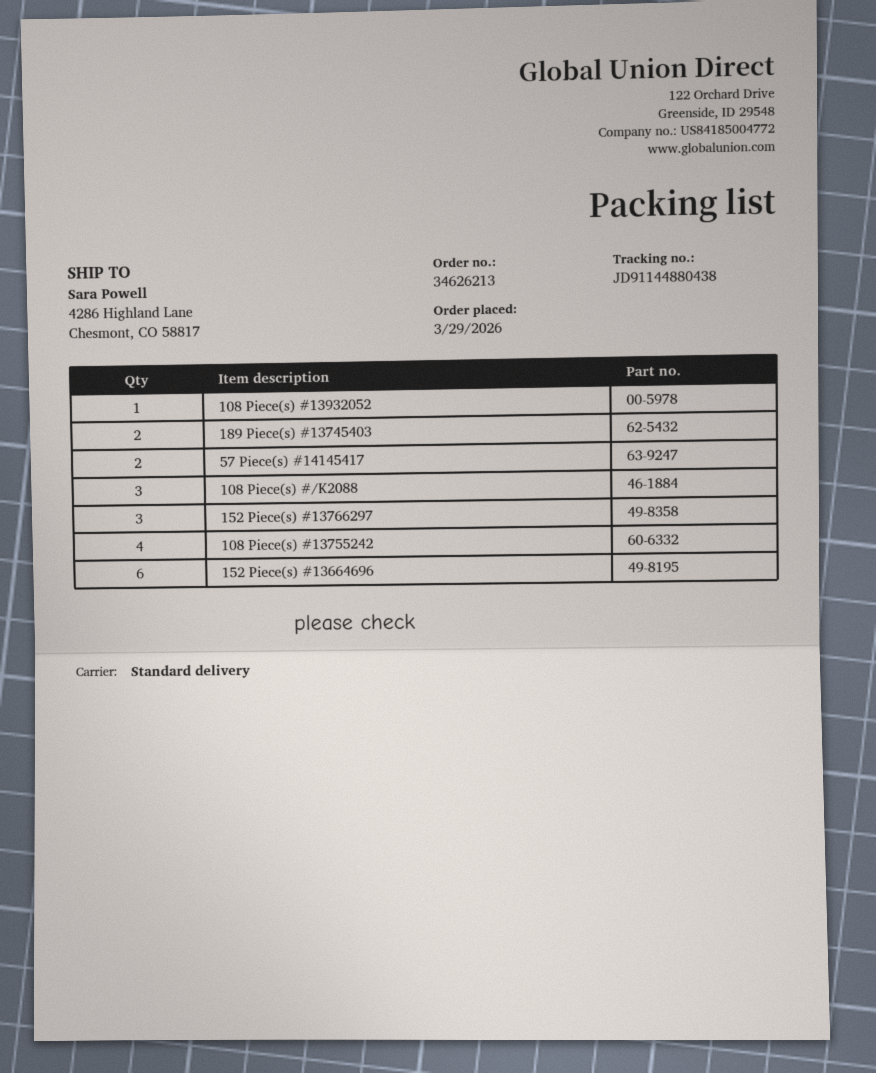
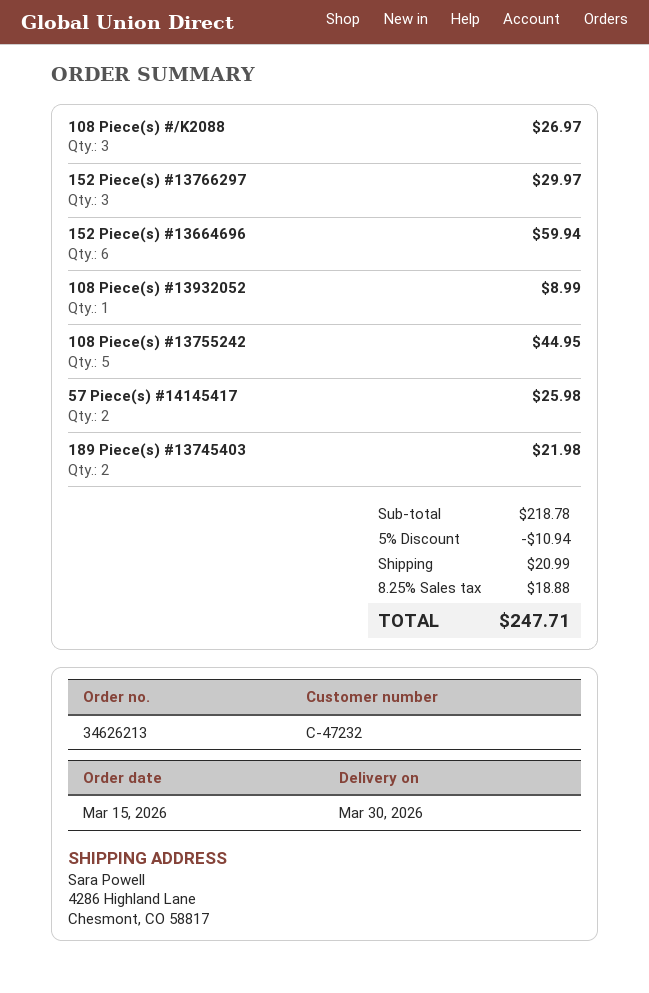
order date: 2026-03-29 -> 2026-03-15
108 Piece(s) #13755242: 4 -> 5

